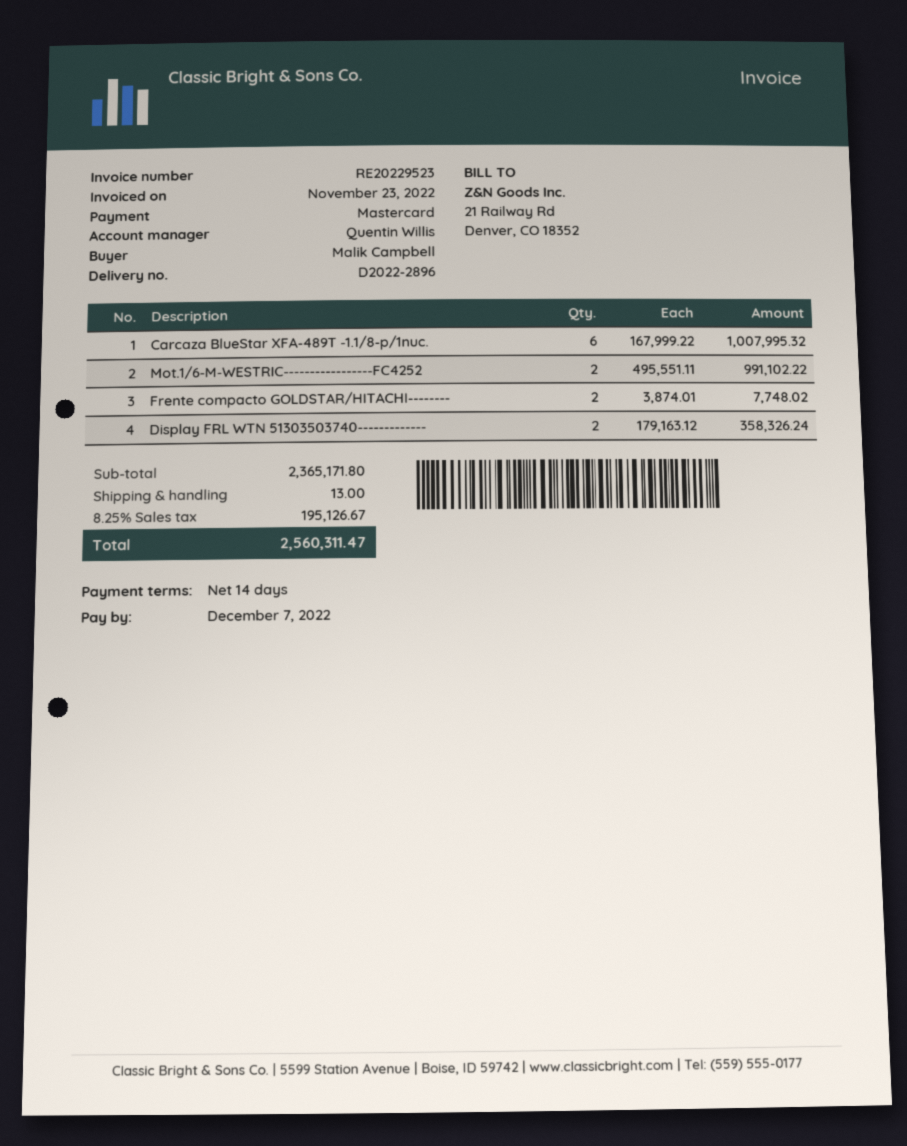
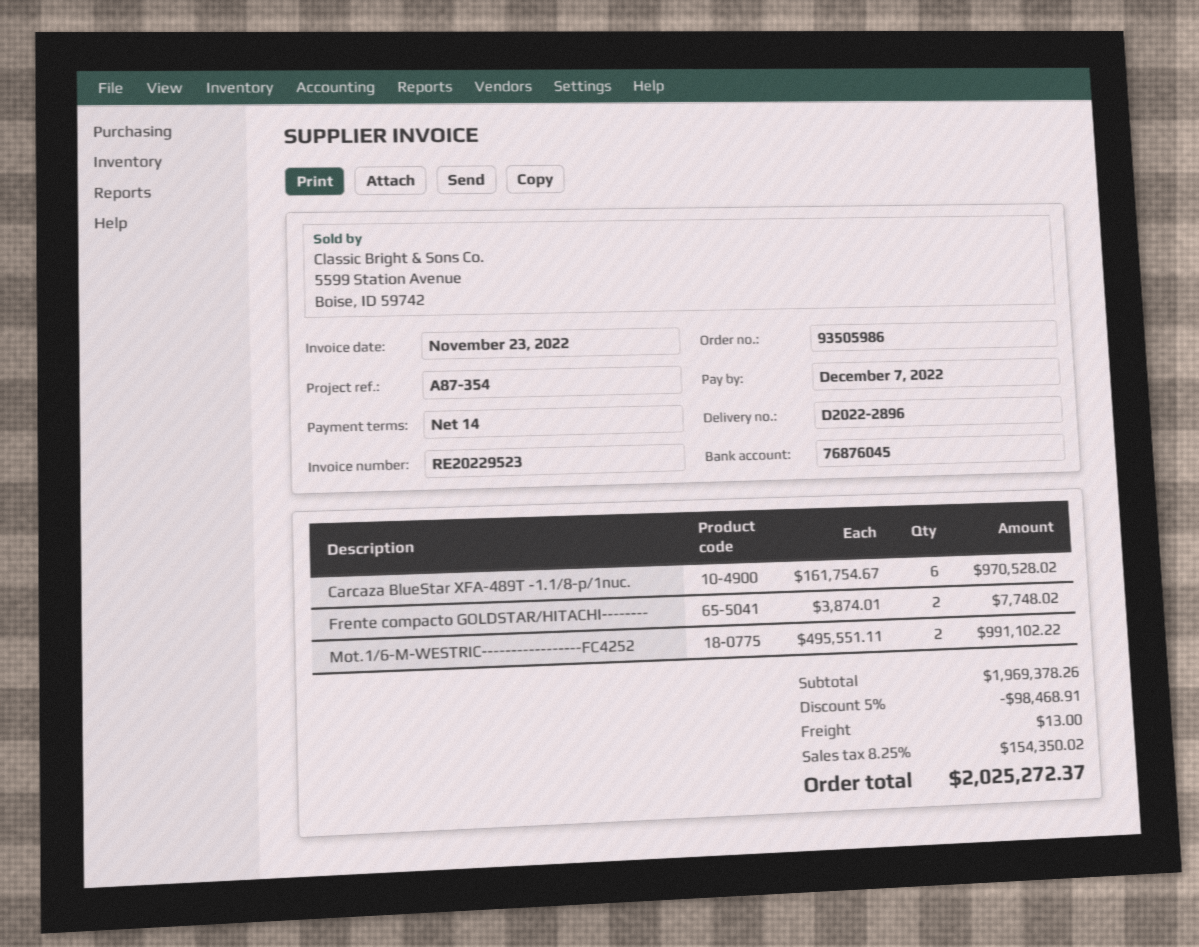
Carcaza BlueStar XFA-489T -1.1/8-p/1nuc.: 6 x 167999.22 = 1007995.32 -> 6 x 161754.67 = 970528.02
Display FRL WTN 51303503740-------------: 2 x 179163.12 = 358326.24 -> none
subtotal: 2365171.80 -> 1969378.26
discount: none -> 5% = 98468.91
tax: 8.25% = 195126.67 -> 8.25% = 154350.02
total: 2560311.47 -> 2025272.37

